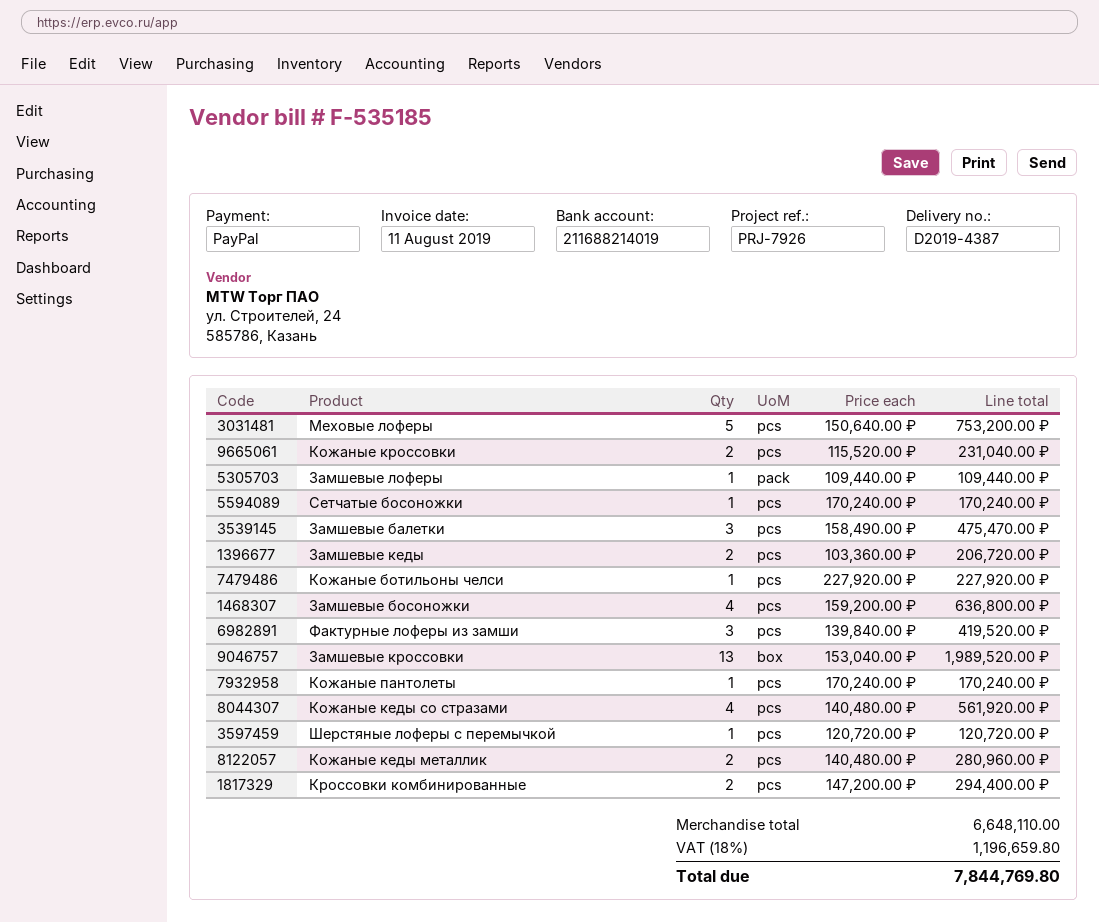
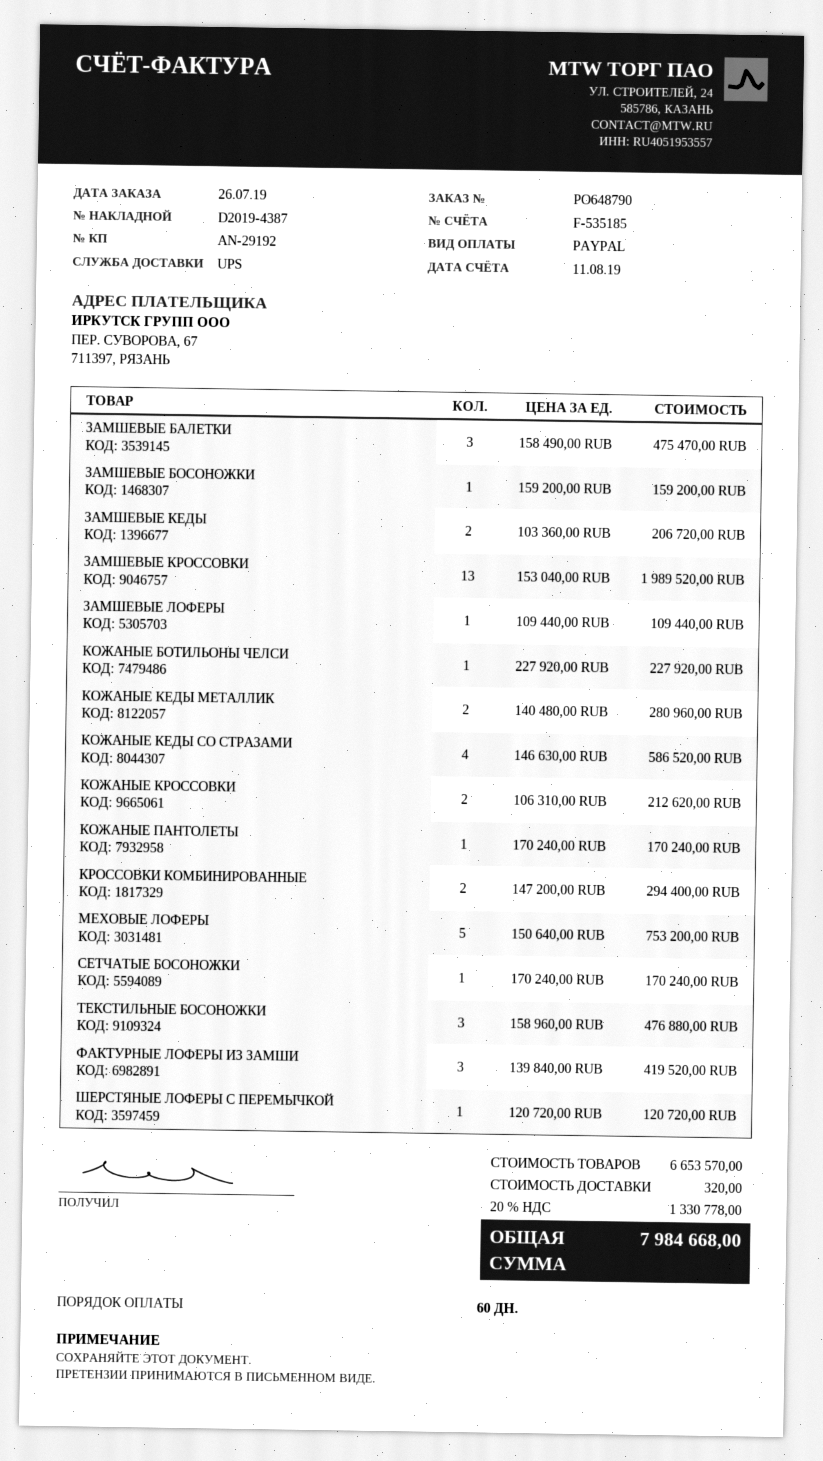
Кожаные кроссовки: 2 x 115520.00 = 231040.00 -> 2 x 106310.00 = 212620.00
Замшевые босоножки: 4 x 159200.00 = 636800.00 -> 1 x 159200.00 = 159200.00
Кожаные кеды со стразами: 4 x 140480.00 = 561920.00 -> 4 x 146630.00 = 586520.00
ТЕКСТИЛЬНЫЕ БОСОНОЖКИ: none -> 3 x 158960.00 = 476880.00
subtotal: 6648110.00 -> 6653570.00
shipping: none -> 320.00
tax: 18% = 1196659.80 -> 20% = 1330778.00
total: 7844769.80 -> 7984668.00

